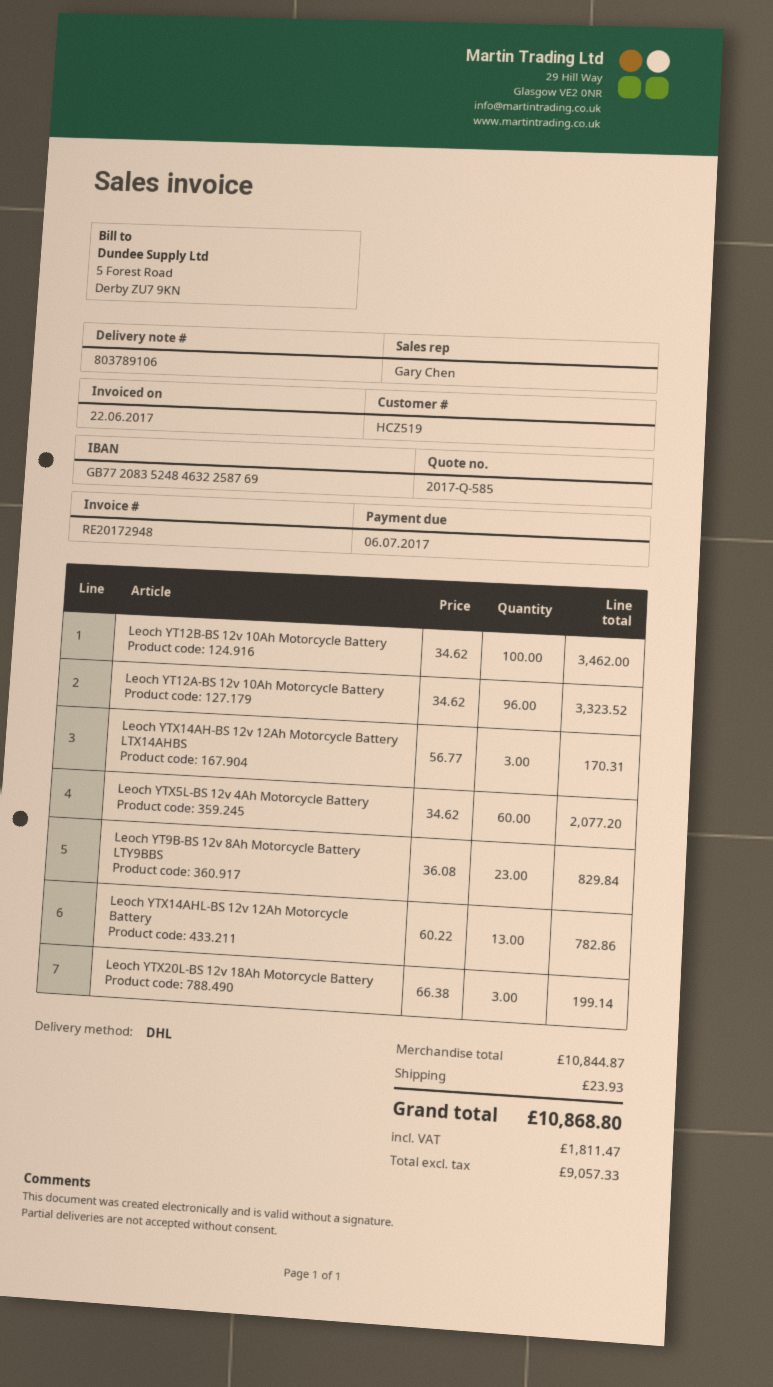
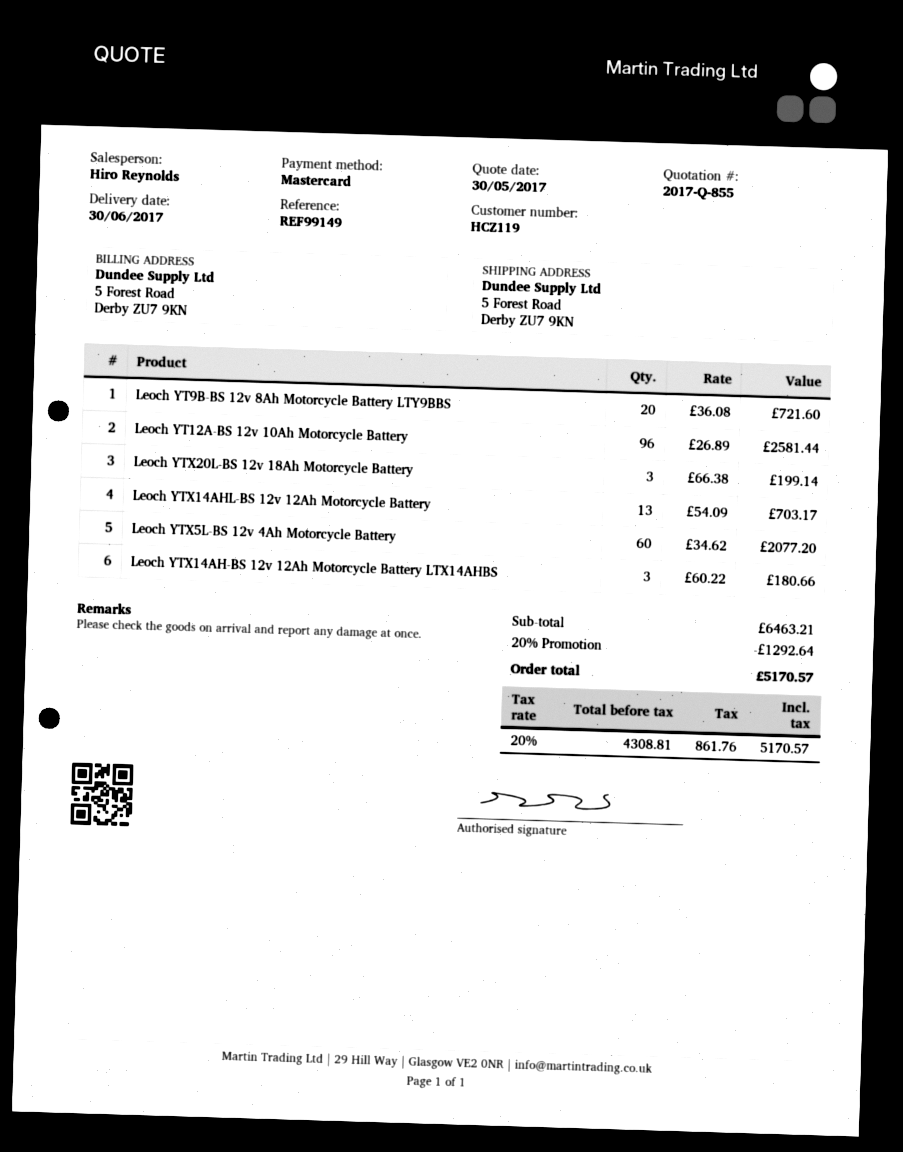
quote number: 2017-Q-585 -> 2017-Q-855
customer number: HCZ519 -> HCZ119
sales rep: Gary Chen -> Hiro Reynolds
Leoch YT12B-BS 12v 10Ah Motorcycle Battery: 100 x 34.62 = 3462.00 -> none
Leoch YT12A-BS 12v 10Ah Motorcycle Battery: 96 x 34.62 = 3323.52 -> 96 x 26.89 = 2581.44
Leoch YTX14AH-BS 12v 12Ah Motorcycle Battery LTX14AHBS: 3 x 56.77 = 170.31 -> 3 x 60.22 = 180.66
Leoch YT9B-BS 12v 8Ah Motorcycle Battery LTY9BBS: 23 x 36.08 = 829.84 -> 20 x 36.08 = 721.60
Leoch YTX14AHL-BS 12v 12Ah Motorcycle Battery: 13 x 60.22 = 782.86 -> 13 x 54.09 = 703.17
subtotal: 10844.87 -> 6463.21
discount: none -> 20% = 1292.64
shipping: 23.93 -> none
net: 9057.33 -> 4308.81
tax: 1811.47 -> 861.76
total: 10868.80 -> 5170.57

